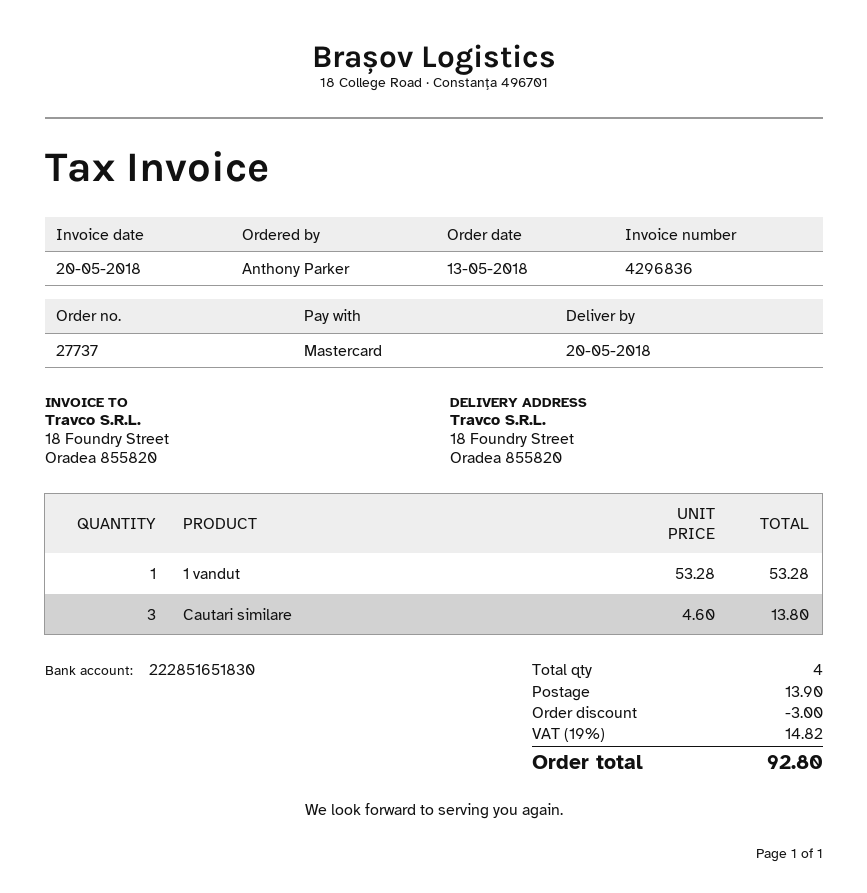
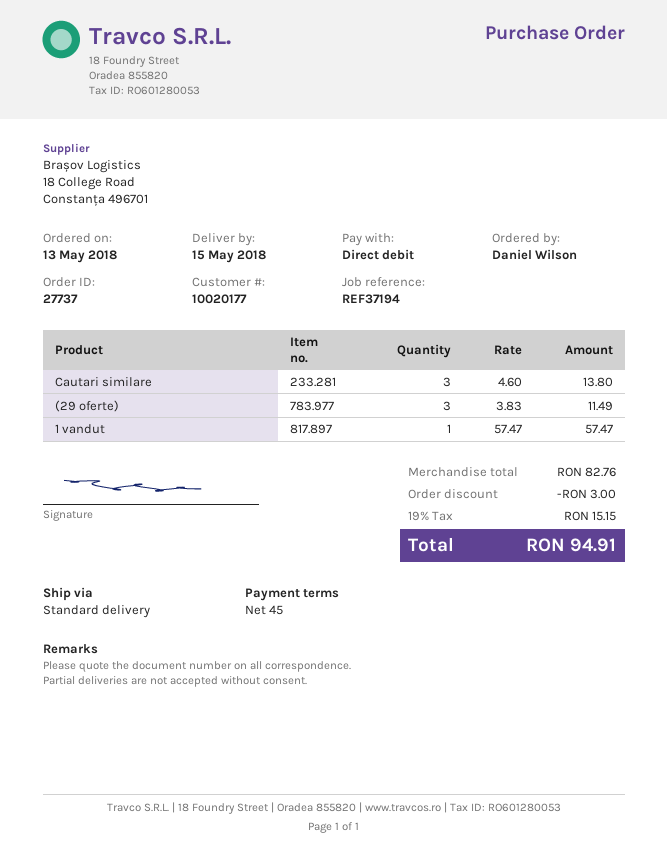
delivery date: 2018-05-20 -> 2018-05-15
ordered by: Anthony Parker -> Daniel Wilson
payment method: Mastercard -> direct debit
1 vandut: 1 x 53.28 = 53.28 -> 1 x 57.47 = 57.47
(29 oferte): none -> 3 x 3.83 = 11.49
shipping: 13.90 -> none
tax: 19% = 14.82 -> 19% = 15.15
total: 92.80 -> 94.91

